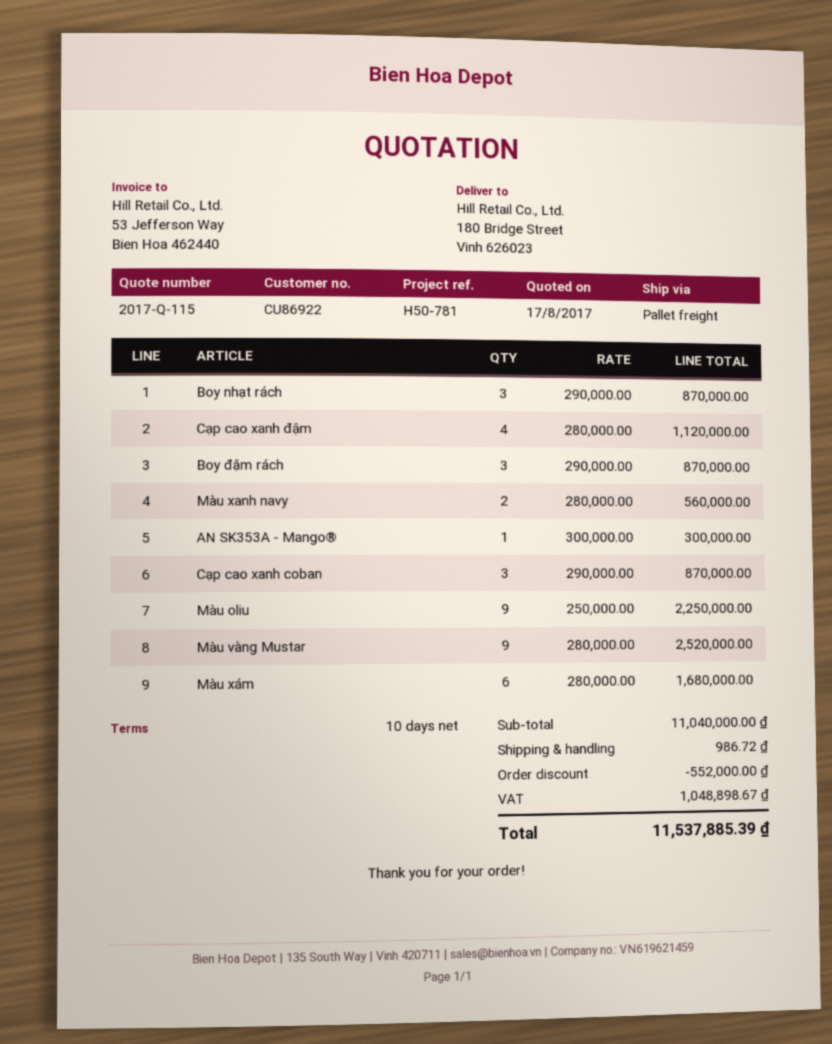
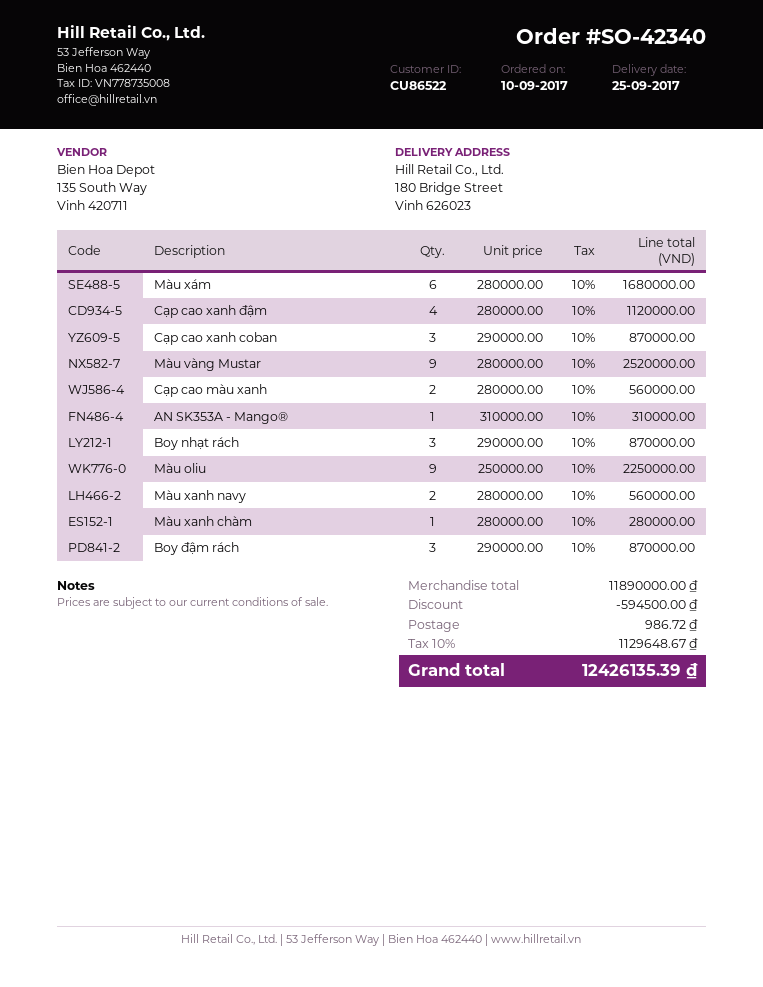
customer number: CU86922 -> CU86522
AN SK353A - Mango®: 1 x 300000.00 = 300000.00 -> 1 x 310000.00 = 310000.00
Cạp cao màu xanh: none -> 2 x 280000.00 = 560000.00
Màu xanh chàm: none -> 1 x 280000.00 = 280000.00
subtotal: 11040000.00 -> 11890000.00
discount: 552000.00 -> 594500.00
tax: 1048898.67 -> 1129648.67
total: 11537885.39 -> 12426135.39

